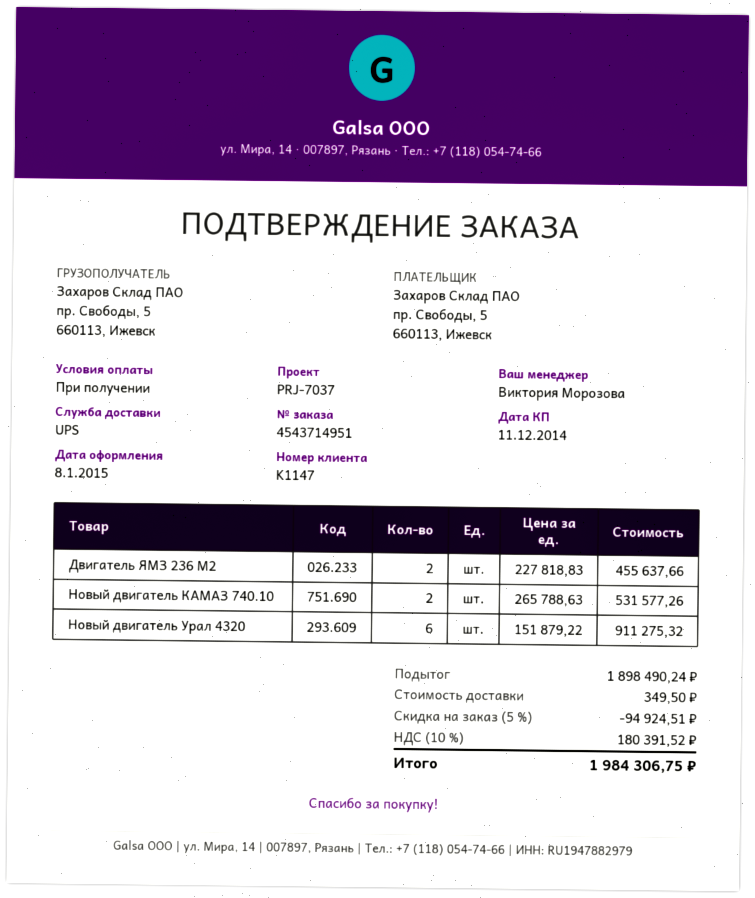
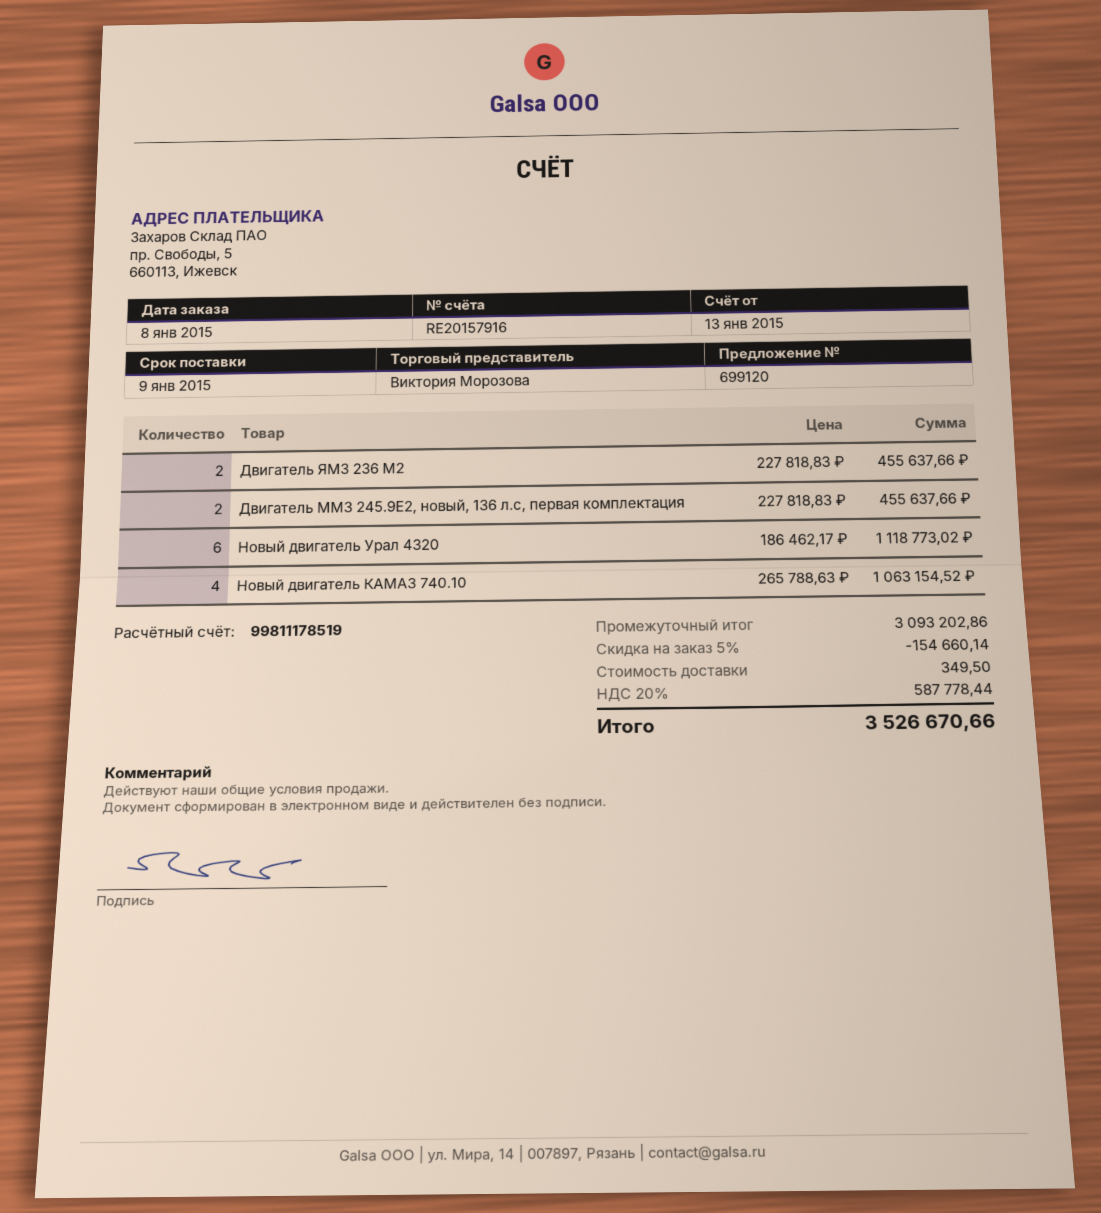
Новый двигатель КАМАЗ 740.10: 2 x 265788.63 = 531577.26 -> 4 x 265788.63 = 1063154.52
Новый двигатель Урал 4320: 6 x 151879.22 = 911275.32 -> 6 x 186462.17 = 1118773.02
Двигатель ММЗ 245.9Е2, новый, 136 л.с, первая комплектация: none -> 2 x 227818.83 = 455637.66
subtotal: 1898490.24 -> 3093202.86
discount: 5% = 94924.51 -> 5% = 154660.14
tax: 10% = 180391.52 -> 20% = 587778.44
total: 1984306.75 -> 3526670.66

